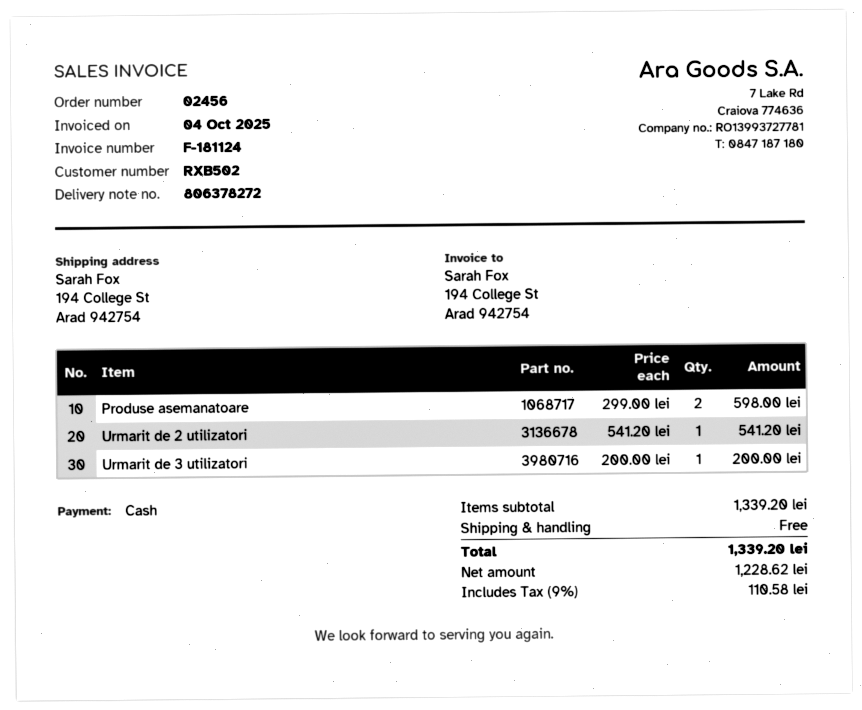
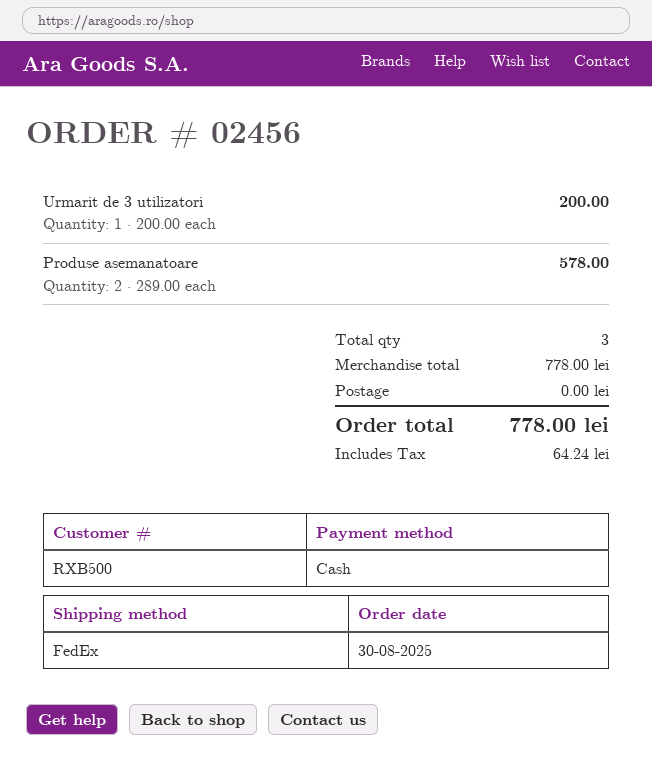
customer number: RXB502 -> RXB500
Produse asemanatoare: 2 x 299.00 = 598.00 -> 2 x 289.00 = 578.00
Urmarit de 2 utilizatori: 1 x 541.20 = 541.20 -> none
subtotal: 1339.20 -> 778.00
tax: 110.58 -> 64.24
total: 1339.20 -> 778.00

